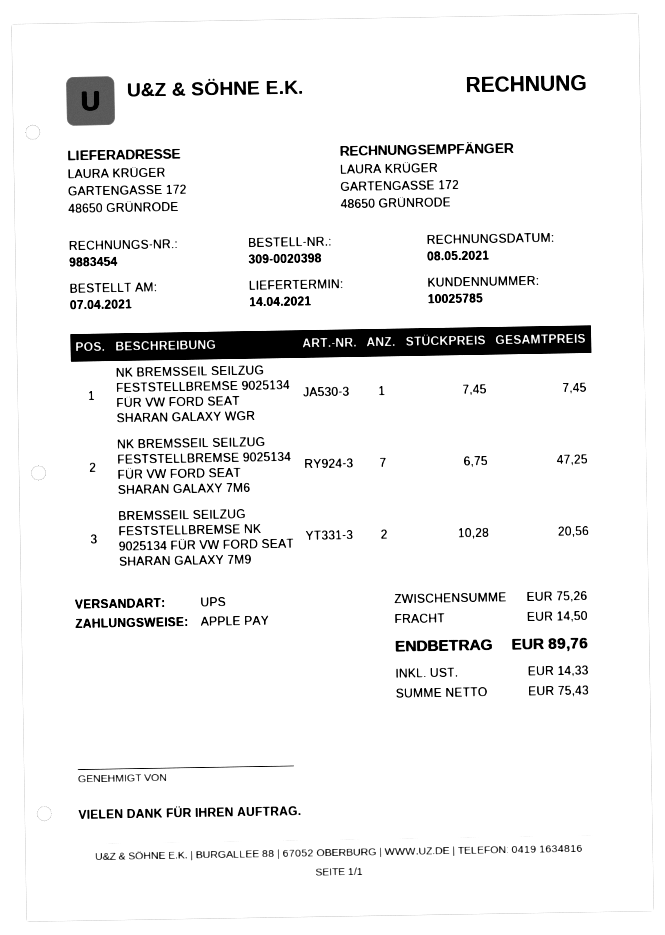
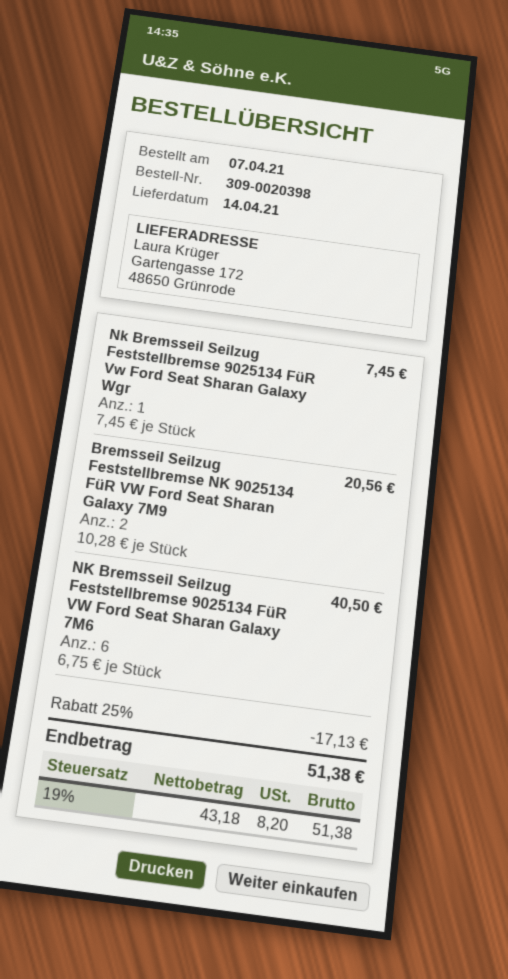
NK BREMSSEIL SEILZUG FESTSTELLBREMSE 9025134 FÜR VW FORD SEAT SHARAN GALAXY 7M6: 7 x 6.75 = 47.25 -> 6 x 6.75 = 40.50
discount: none -> 25% = 17.13
shipping: 14.50 -> none
net: 75.43 -> 43.18
tax: 14.33 -> 8.20
total: 89.76 -> 51.38

